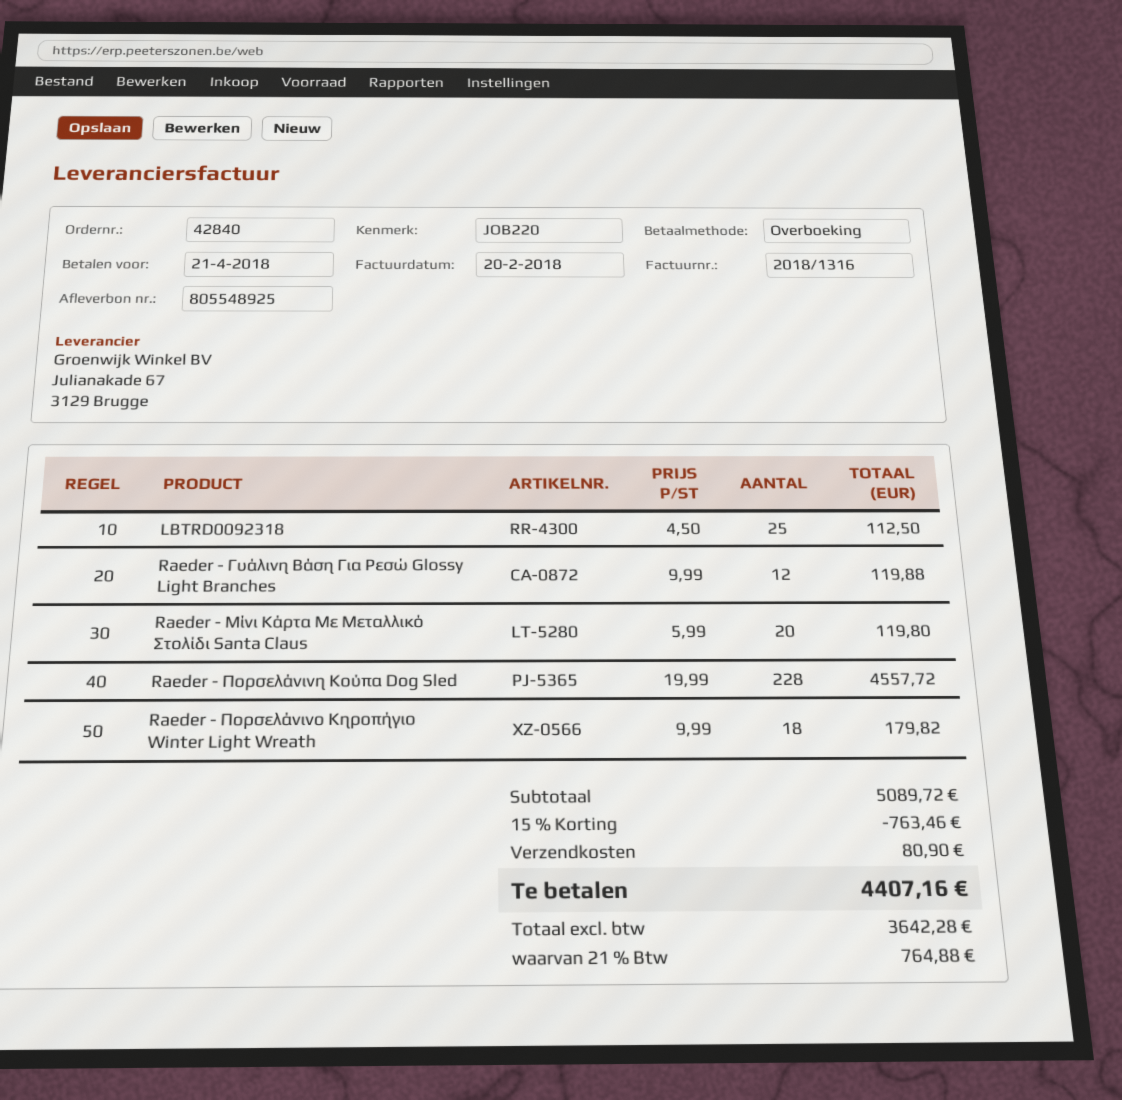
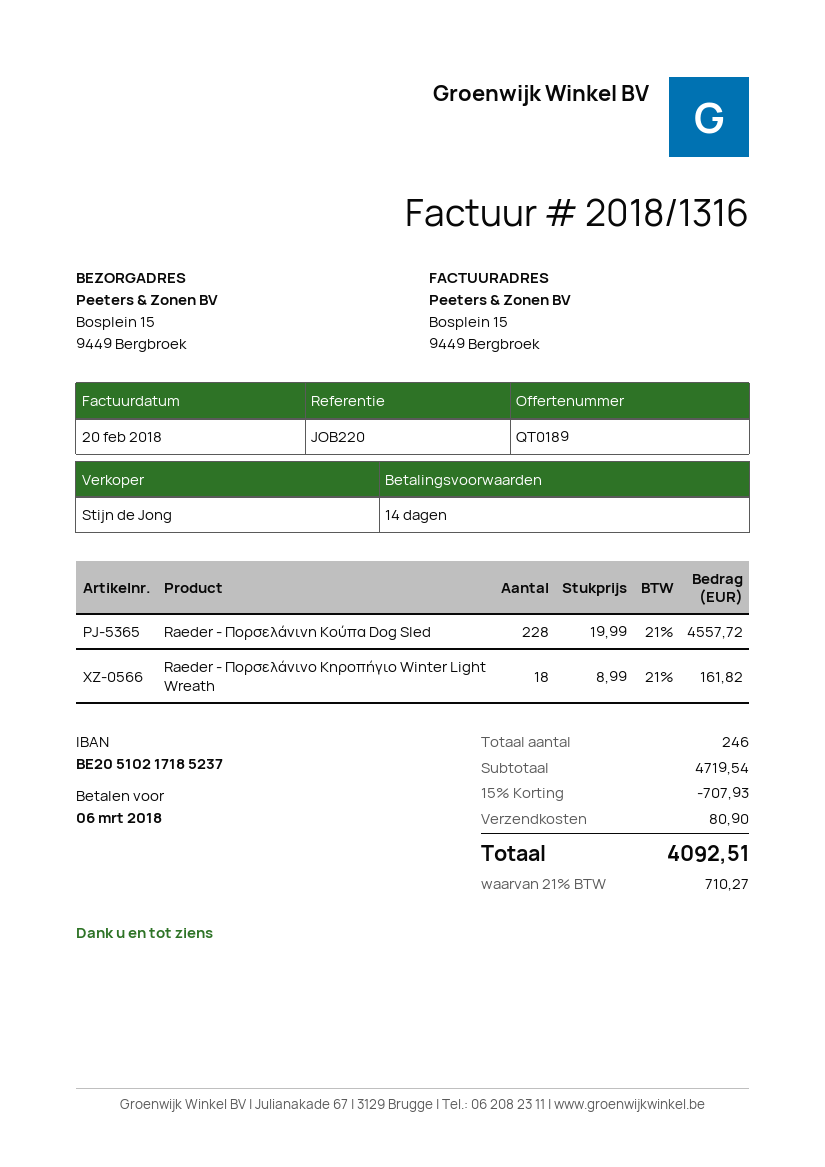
due date: 2018-04-21 -> 2018-03-06
LBTRD0092318: 25 x 4.50 = 112.50 -> none
Raeder - Γυάλινη Βάση Για Ρεσώ Glossy Light Branches: 12 x 9.99 = 119.88 -> none
Raeder - Μίνι Κάρτα Με Μεταλλικό Στολίδι Santa Claus: 20 x 5.99 = 119.80 -> none
Raeder - Πορσελάνινο Κηροπήγιο Winter Light Wreath: 18 x 9.99 = 179.82 -> 18 x 8.99 = 161.82
subtotal: 5089.72 -> 4719.54
discount: 15% = 763.46 -> 15% = 707.93
tax: 21% = 764.88 -> 21% = 710.27
total: 4407.16 -> 4092.51

